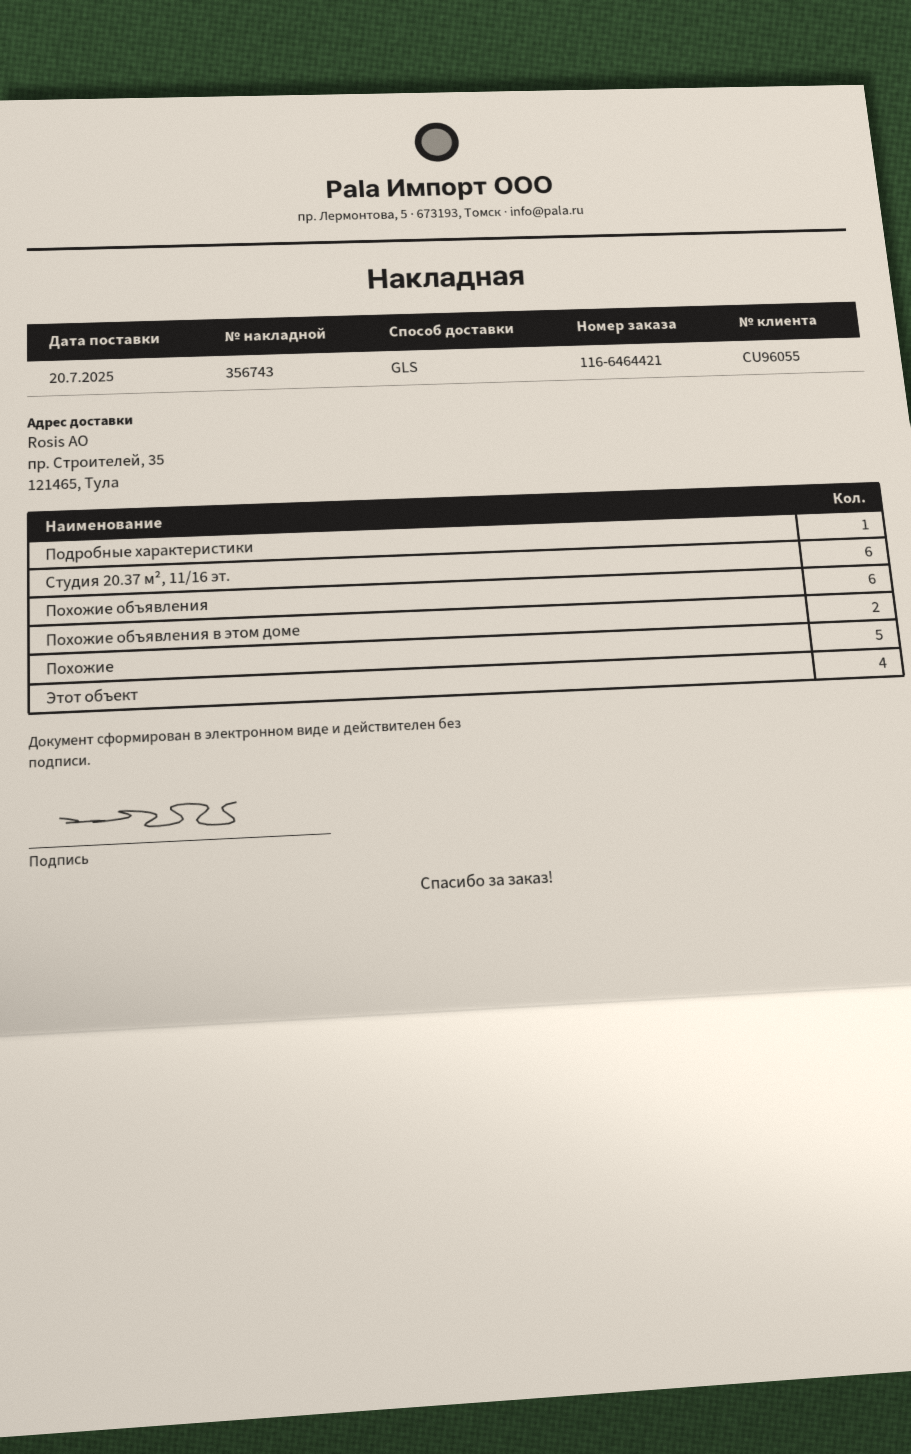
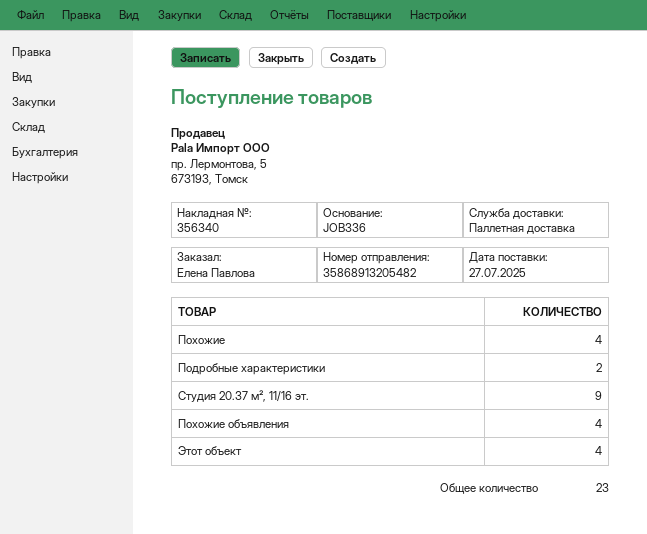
delivery note number: 356743 -> 356340
delivery date: 2025-07-20 -> 2025-07-27
shipping method: GLS -> pallet freight
Подробные характеристики: 1 -> 2
Студия 20.37 м², 11/16 эт.: 6 -> 9
Похожие объявления: 6 -> 4
Похожие объявления в этом доме: 2 -> none
Похожие: 5 -> 4

